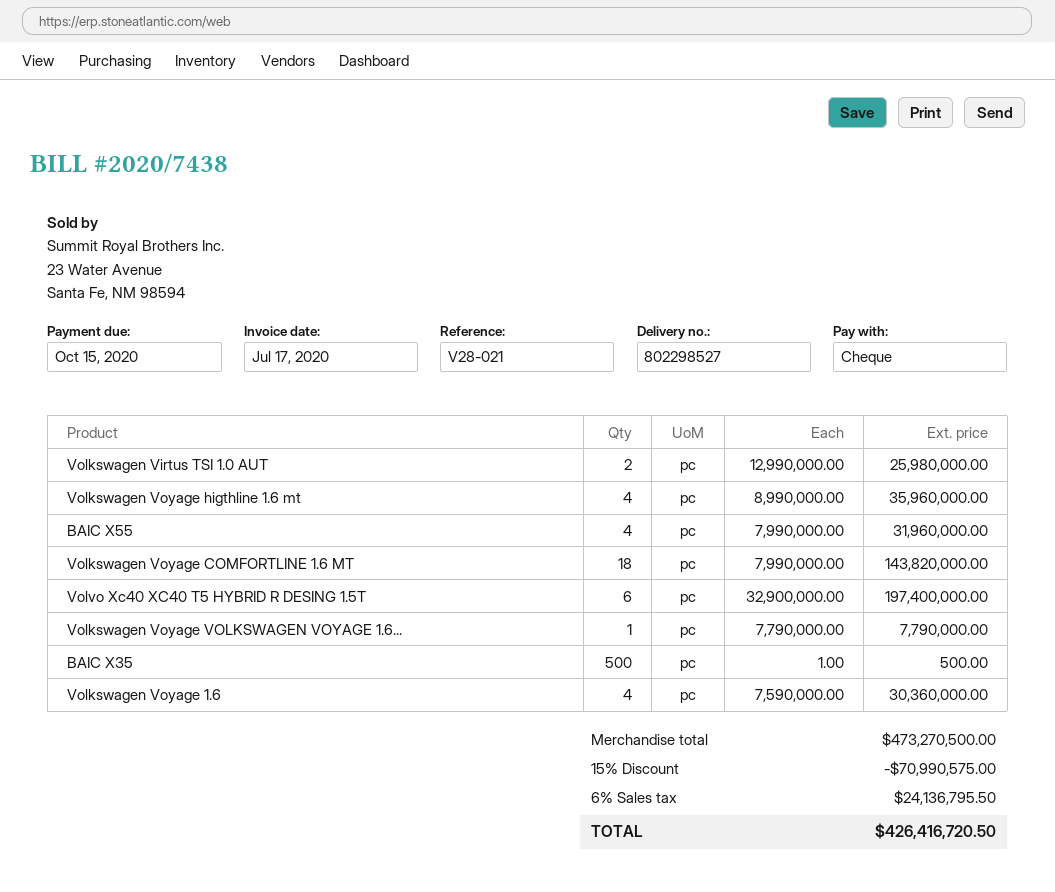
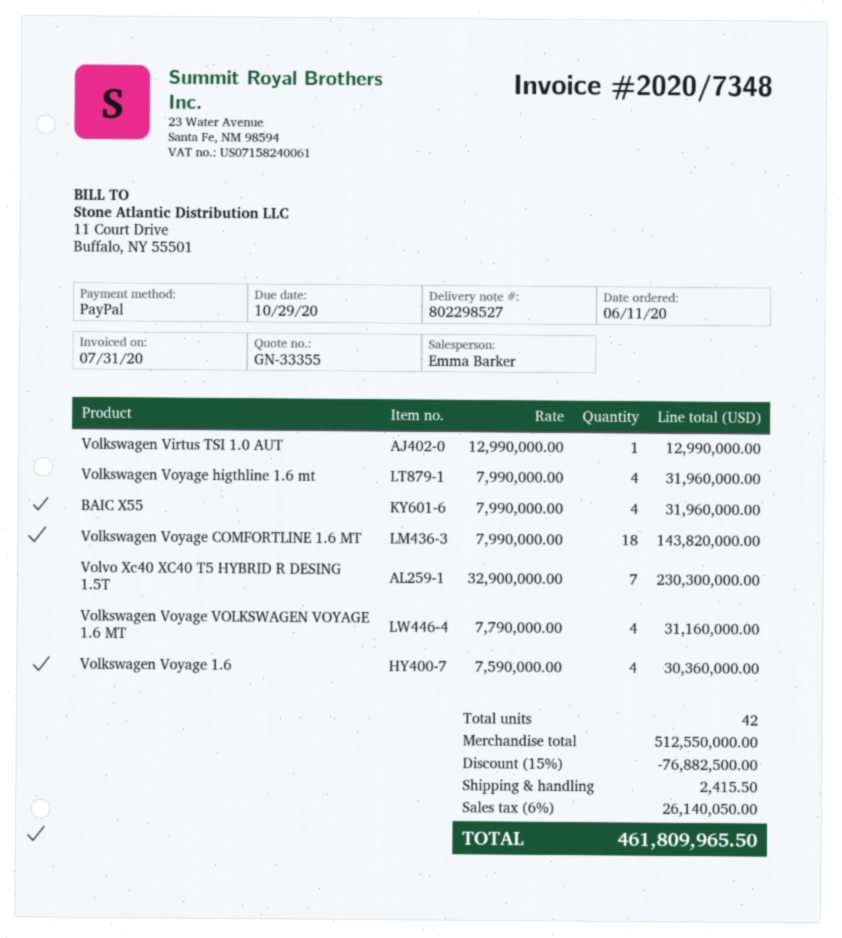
invoice number: 2020/7438 -> 2020/7348
invoice date: 2020-07-17 -> 2020-07-31
due date: 2020-10-15 -> 2020-10-29
payment method: cheque -> PayPal
Volkswagen Virtus TSI 1.0 AUT: 2 x 12990000.00 = 25980000.00 -> 1 x 12990000.00 = 12990000.00
Volkswagen Voyage higthline 1.6 mt: 4 x 8990000.00 = 35960000.00 -> 4 x 7990000.00 = 31960000.00
Volvo Xc40 XC40 T5 HYBRID R DESING 1.5T: 6 x 32900000.00 = 197400000.00 -> 7 x 32900000.00 = 230300000.00
Volkswagen Voyage VOLKSWAGEN VOYAGE 1.6...: 1 x 7790000.00 = 7790000.00 -> 4 x 7790000.00 = 31160000.00
BAIC X35: 500 x 1.00 = 500.00 -> none
subtotal: 473270500.00 -> 512550000.00
discount: 15% = 70990575.00 -> 15% = 76882500.00
shipping: none -> 2415.50
tax: 6% = 24136795.50 -> 6% = 26140050.00
total: 426416720.50 -> 461809965.50

